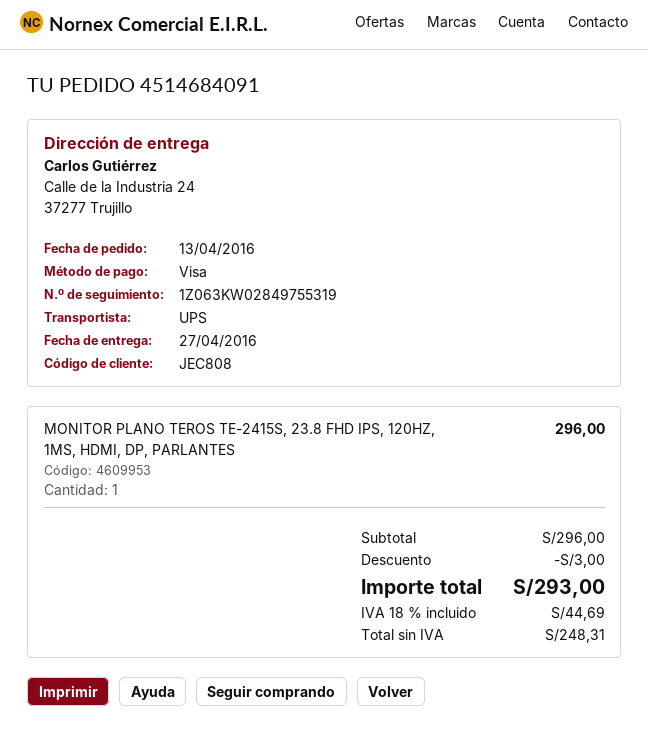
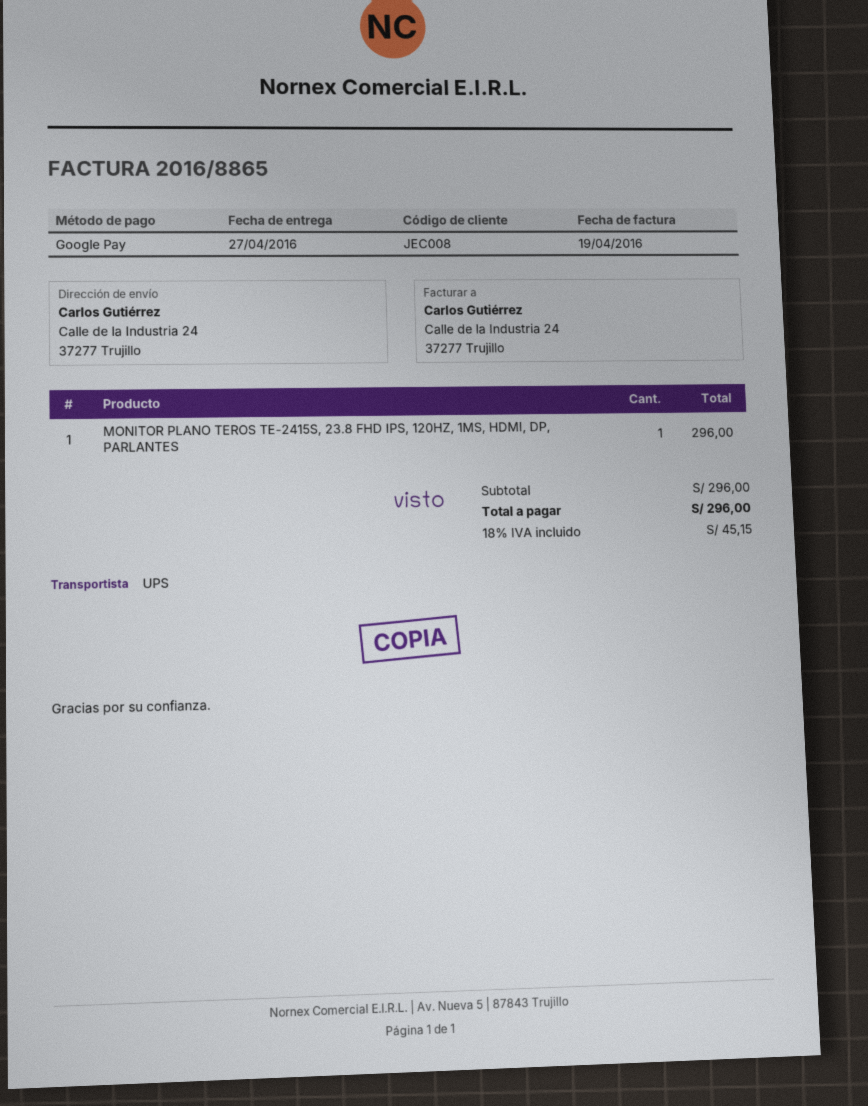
customer number: JEC808 -> JEC008
payment method: Visa -> Google Pay
discount: 3.00 -> none
tax: 18% = 44.69 -> 18% = 45.15
total: 293.00 -> 296.00

